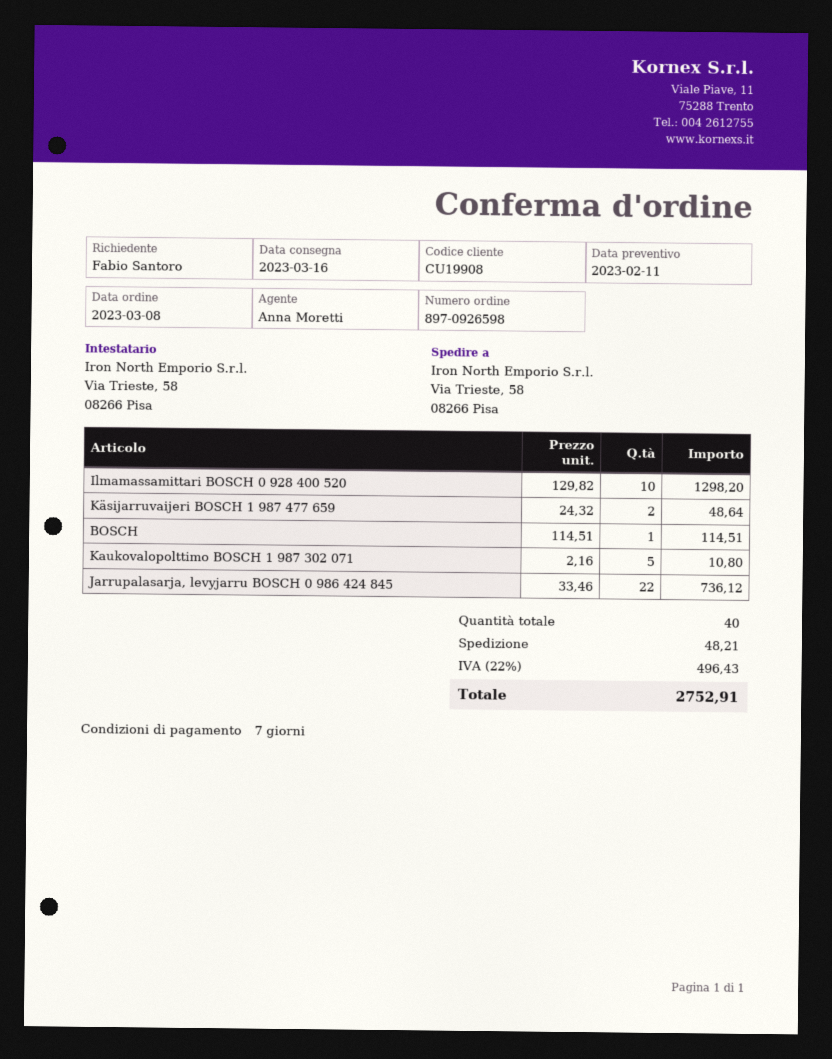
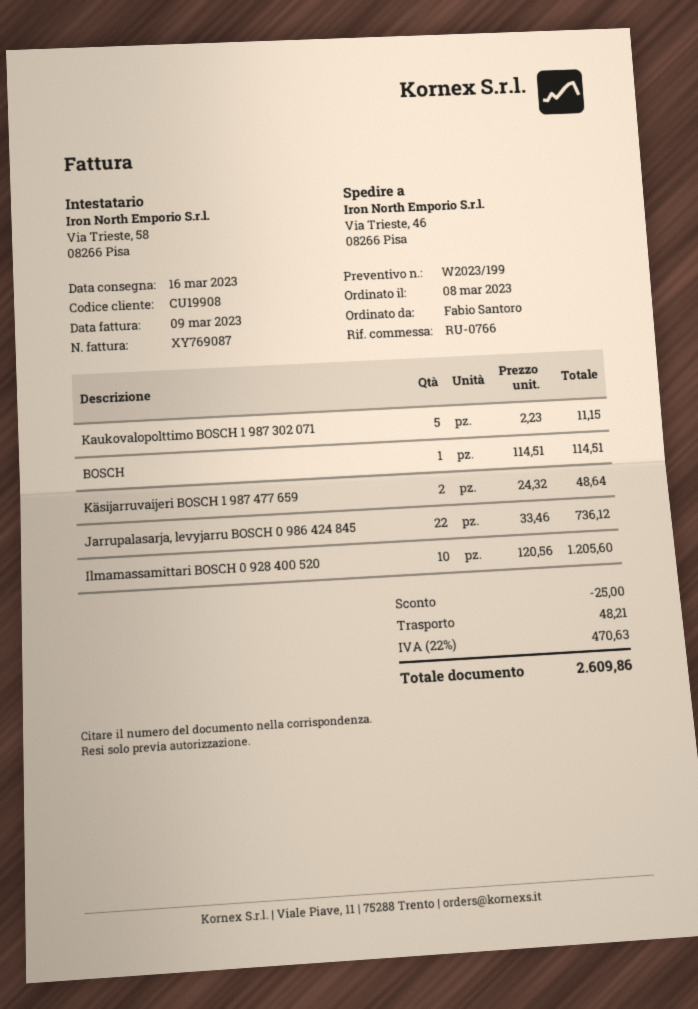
ship to: Via Trieste, 58, 08266 Pisa -> Via Trieste, 46, 08266 Pisa
Ilmamassamittari BOSCH 0 928 400 520: 10 x 129.82 = 1298.20 -> 10 x 120.56 = 1205.60
Kaukovalopolttimo BOSCH 1 987 302 071: 5 x 2.16 = 10.80 -> 5 x 2.23 = 11.15
discount: none -> 25.00
tax: 22% = 496.43 -> 22% = 470.63
total: 2752.91 -> 2609.86

